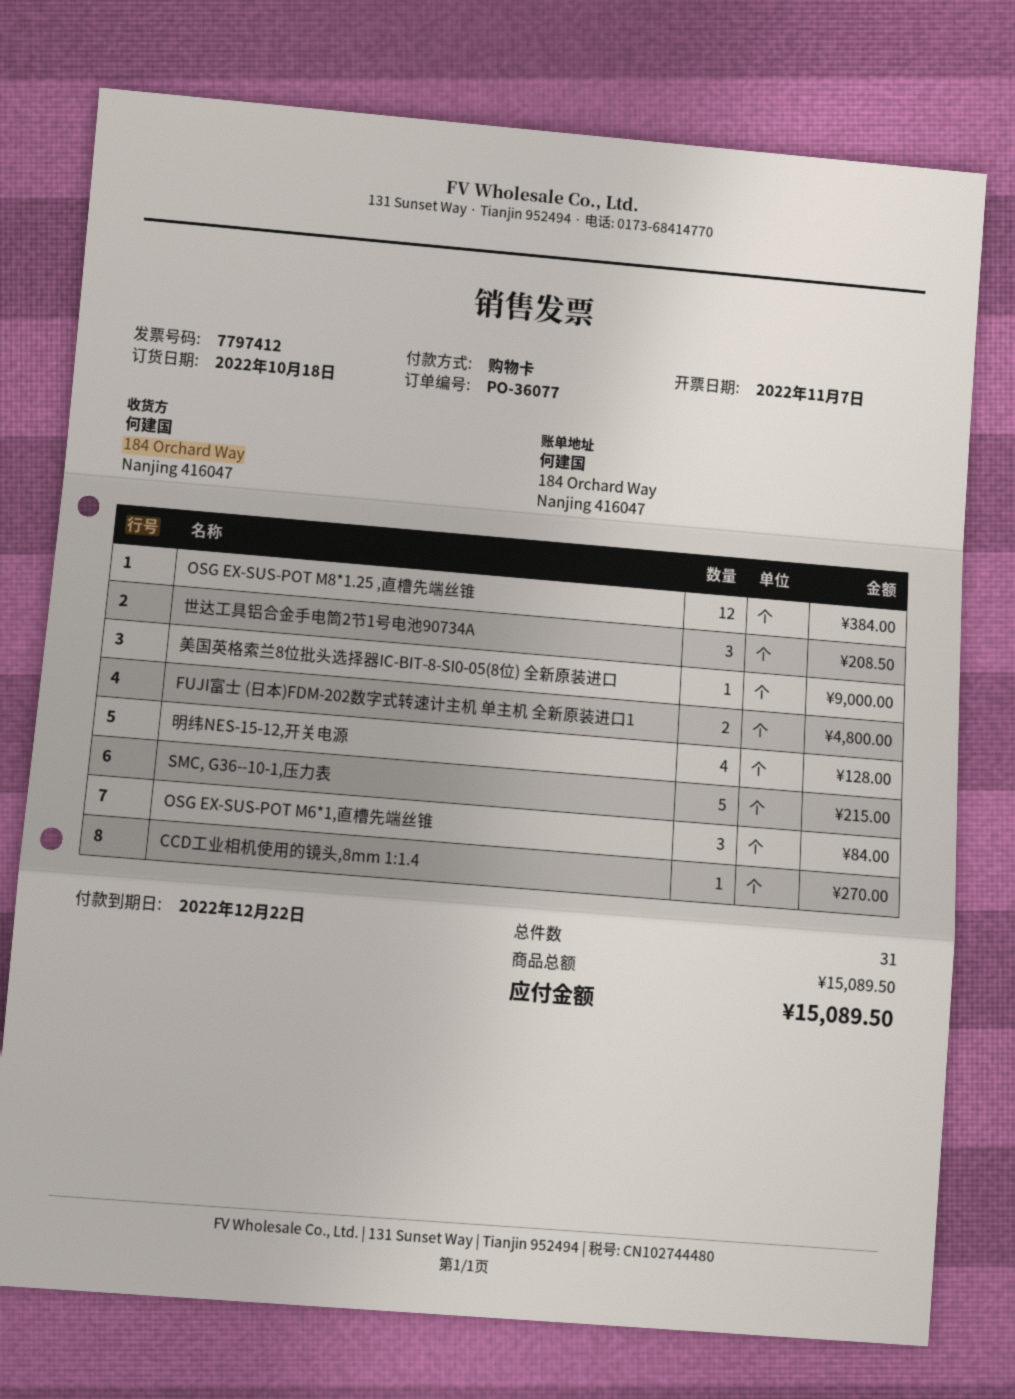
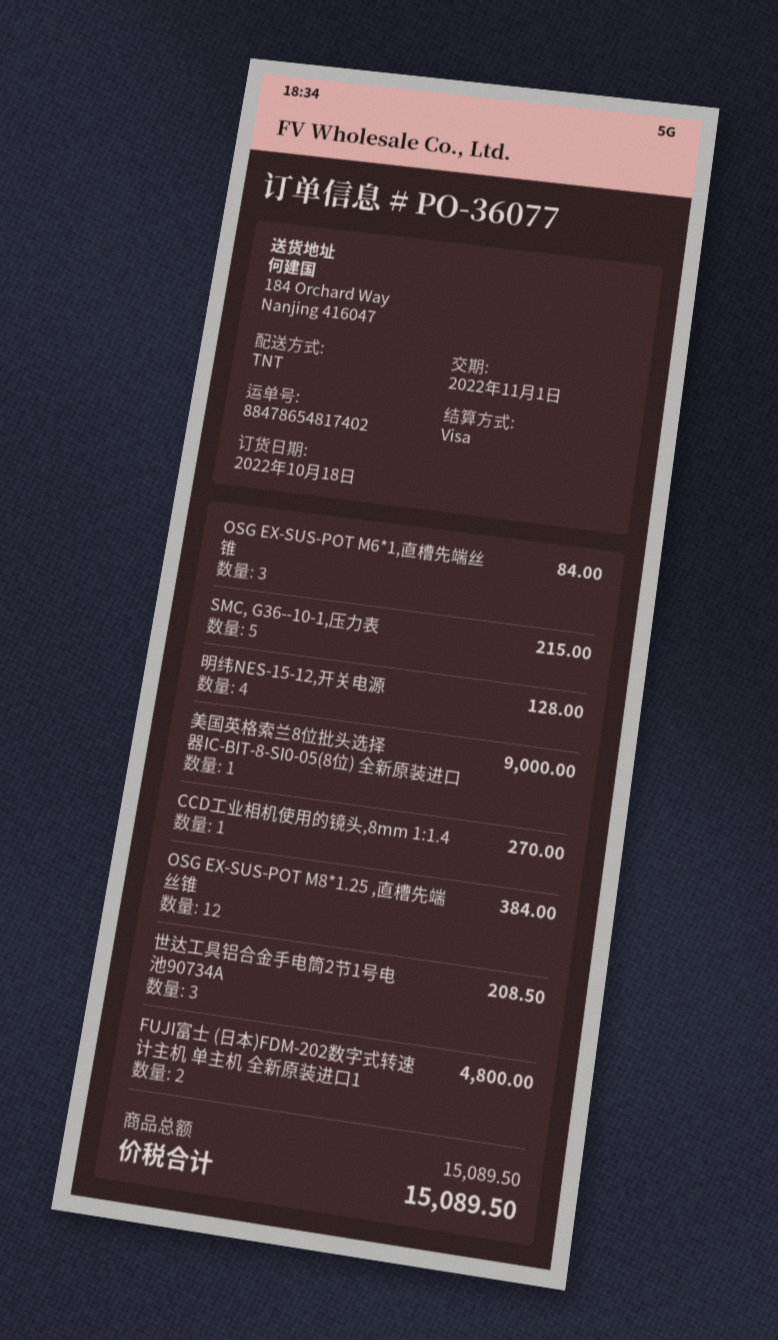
payment method: gift card -> Visa

